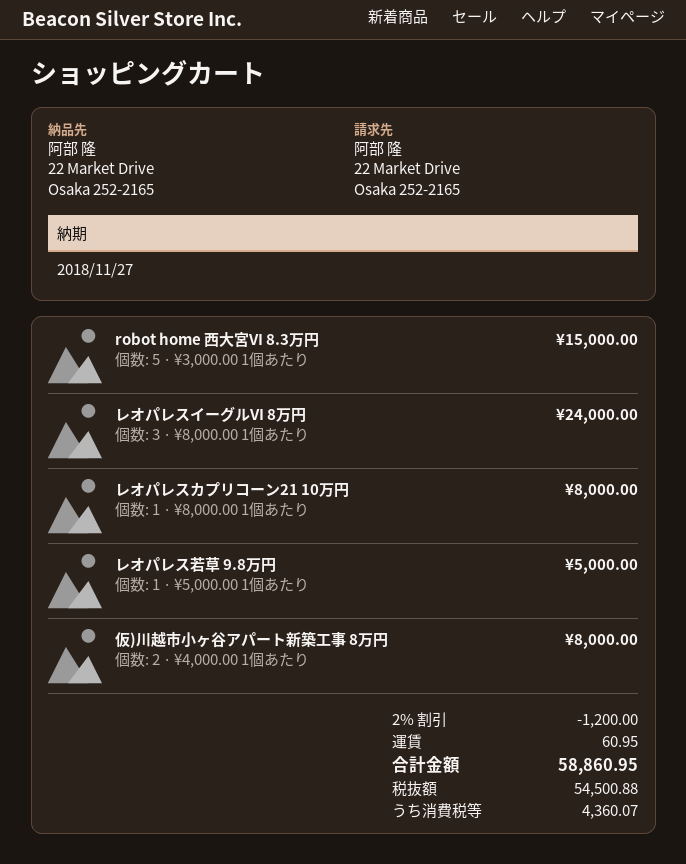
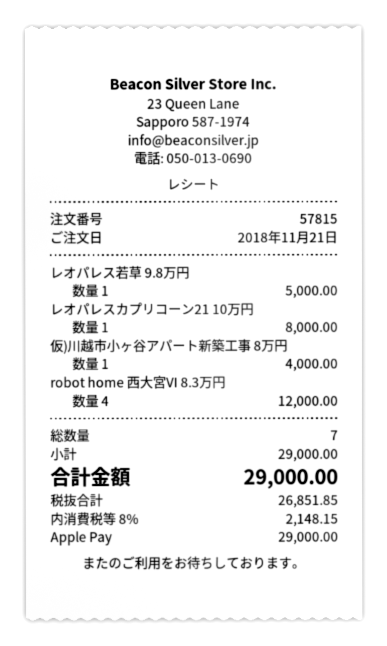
robot home 西大宮VI 8.3万円: 5 for 15000.00 -> 4 for 12000.00
レオパレスイーグルVI 8万円: 3 for 24000.00 -> none
仮)川越市小ヶ谷アパート新築工事 8万円: 2 for 8000.00 -> 1 for 4000.00
discount: 2% = 1200.00 -> none
shipping: 60.95 -> none
net: 54500.88 -> 26851.85
tax: 4360.07 -> 2148.15
total: 58860.95 -> 29000.00

